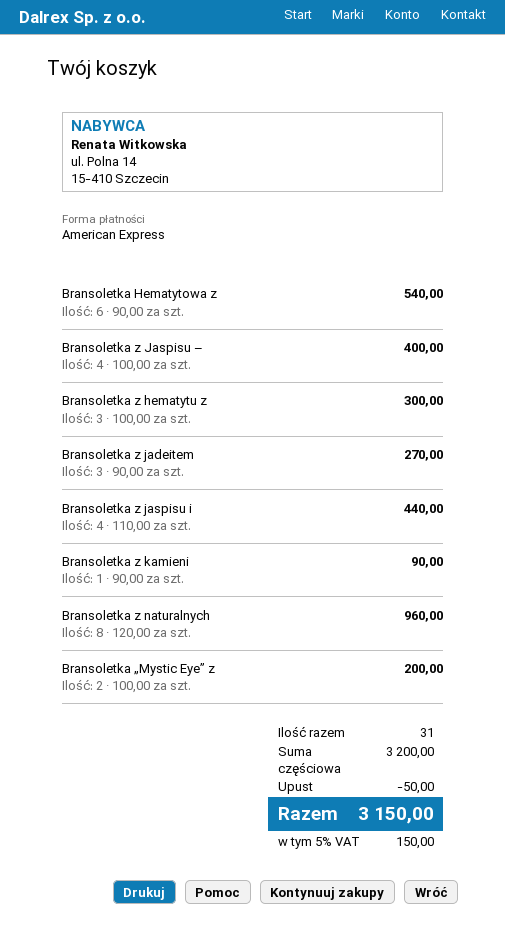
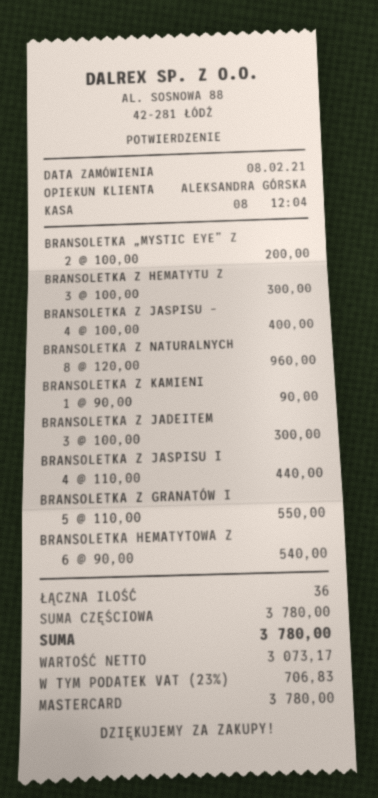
payment method: American Express -> Mastercard
Bransoletka z jadeitem: 3 x 90.00 = 270.00 -> 3 x 100.00 = 300.00
BRANSOLETKA Z GRANATÓW I: none -> 5 x 110.00 = 550.00
total quantity: 31 -> 36
subtotal: 3200.00 -> 3780.00
discount: 50.00 -> none
tax: 5% = 150.00 -> 23% = 706.83
total: 3150.00 -> 3780.00

